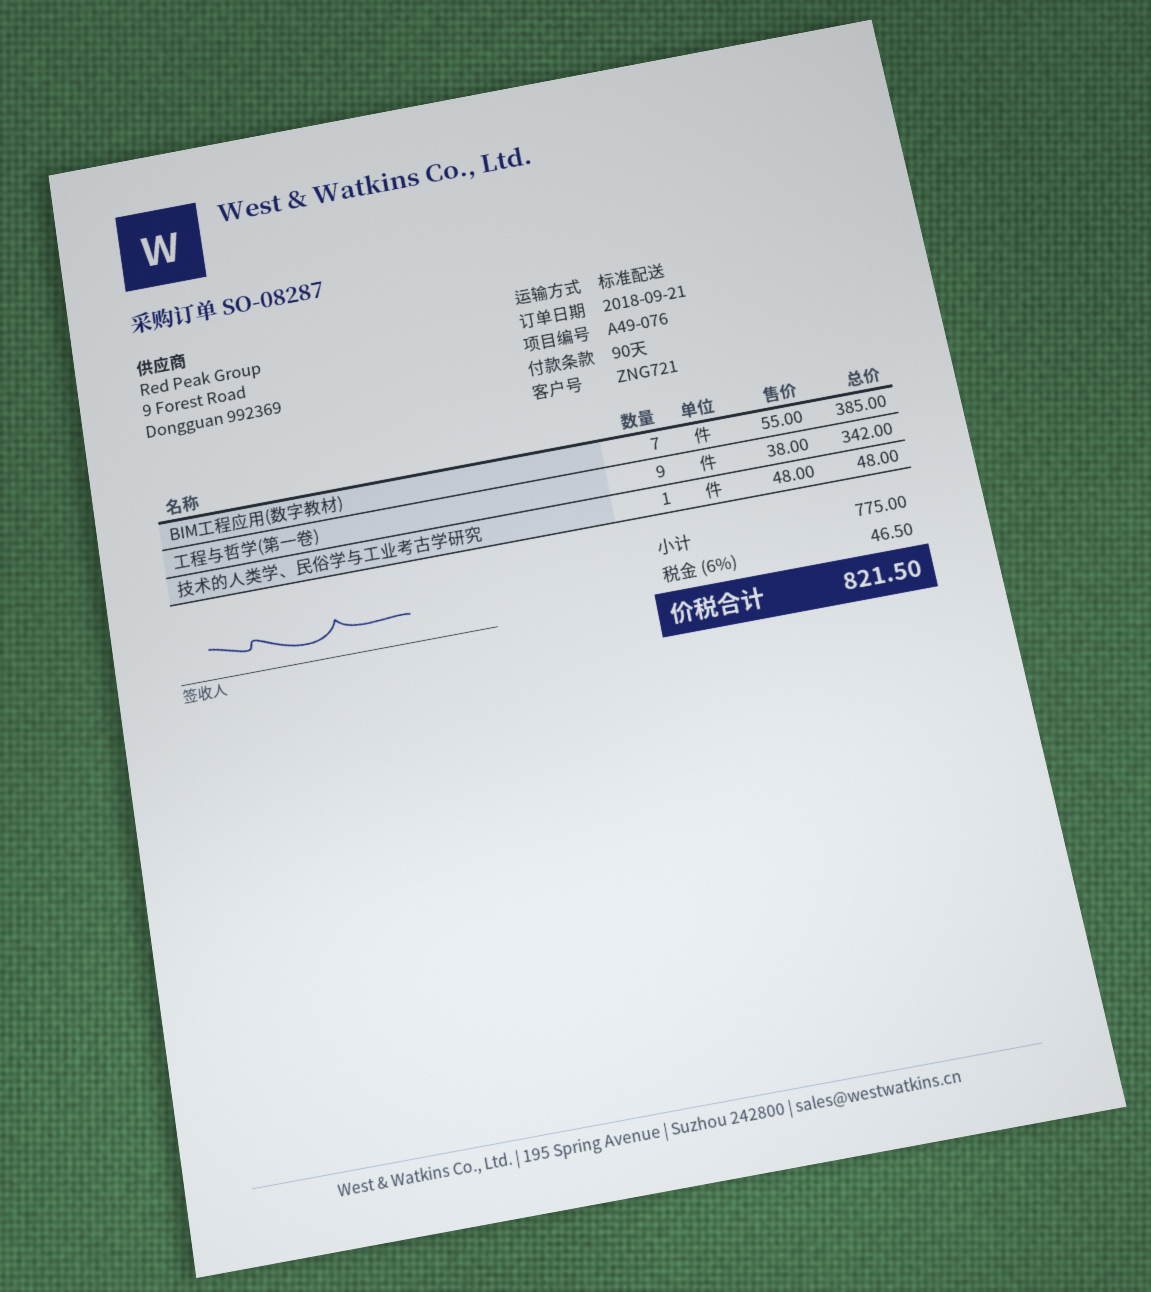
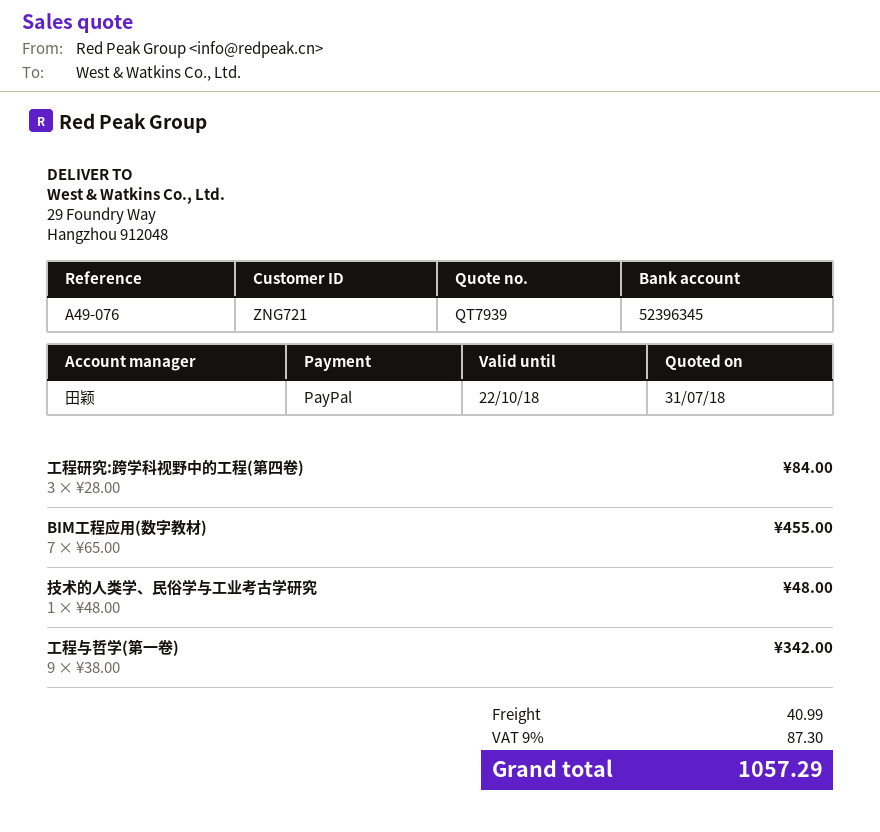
BIM工程应用(数字教材): 7 x 55.00 = 385.00 -> 7 x 65.00 = 455.00
工程研究:跨学科视野中的工程(第四卷): none -> 3 x 28.00 = 84.00
shipping: none -> 40.99
tax: 6% = 46.50 -> 9% = 87.30
total: 821.50 -> 1057.29

